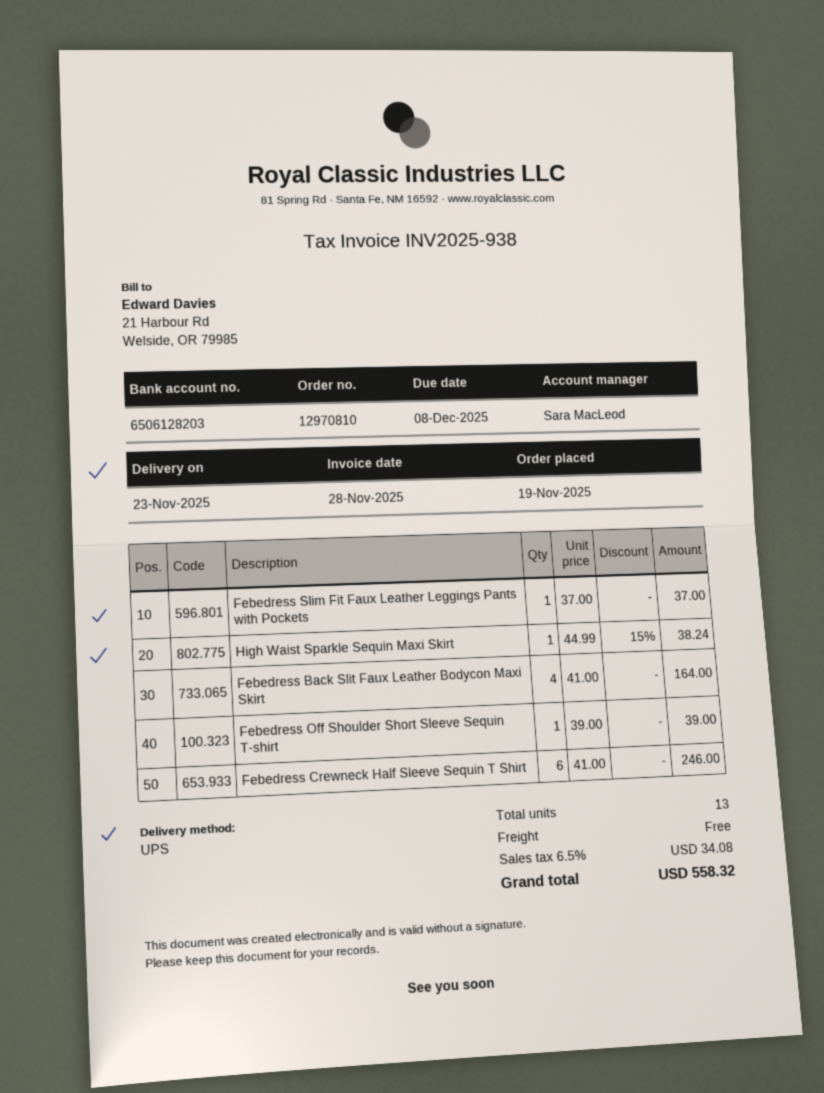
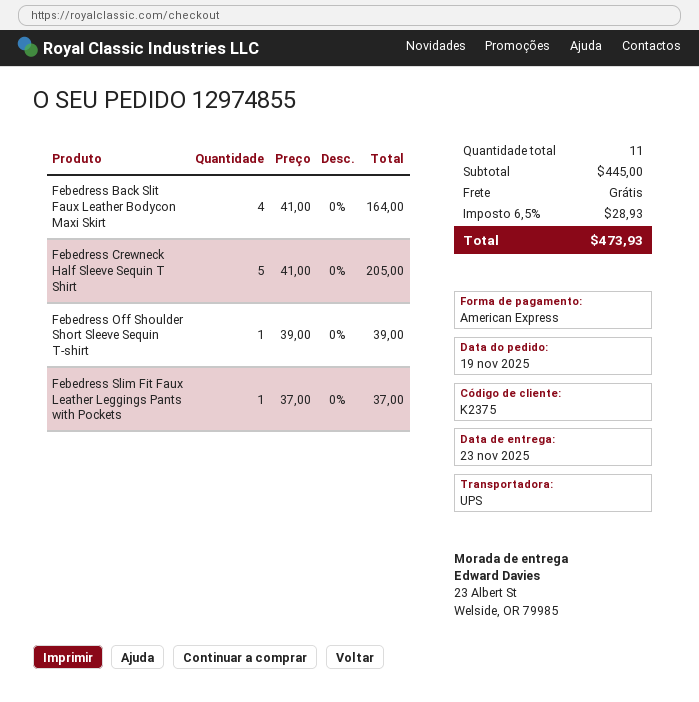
order number: 12970810 -> 12974855
High Waist Sparkle Sequin Maxi Skirt: 1 x 44.99 - 15% = 38.24 -> none
Febedress Crewneck Half Sleeve Sequin T Shirt: 6 x 41.00 = 246.00 -> 5 x 41.00 = 205.00
total quantity: 13 -> 11
tax: 6.5% = 34.08 -> 6.5% = 28.93
total: 558.32 -> 473.93

